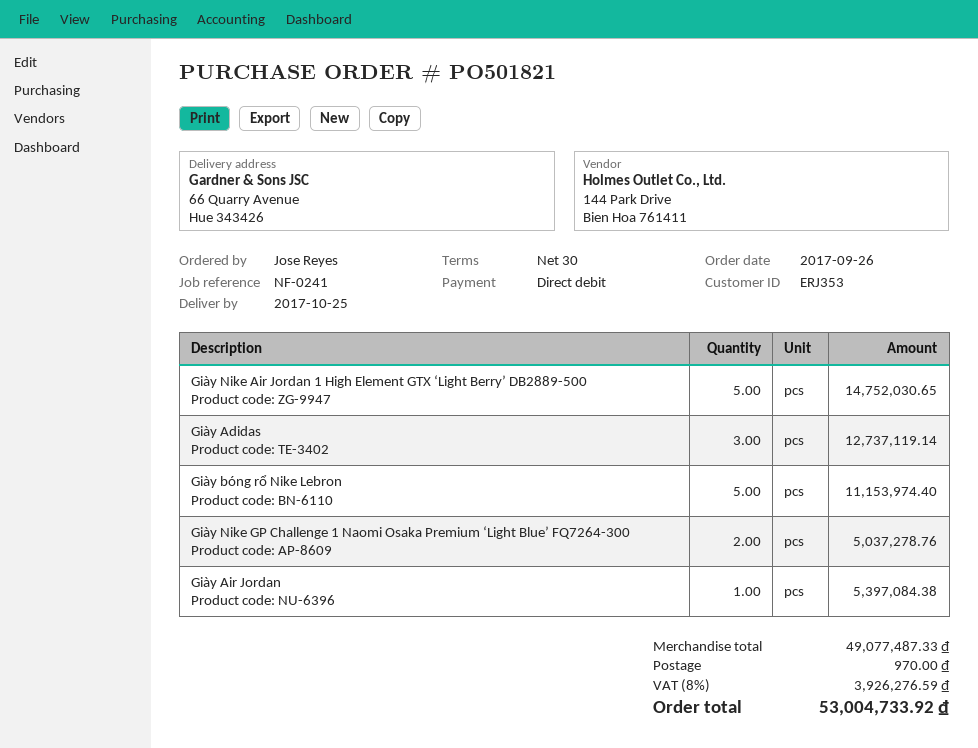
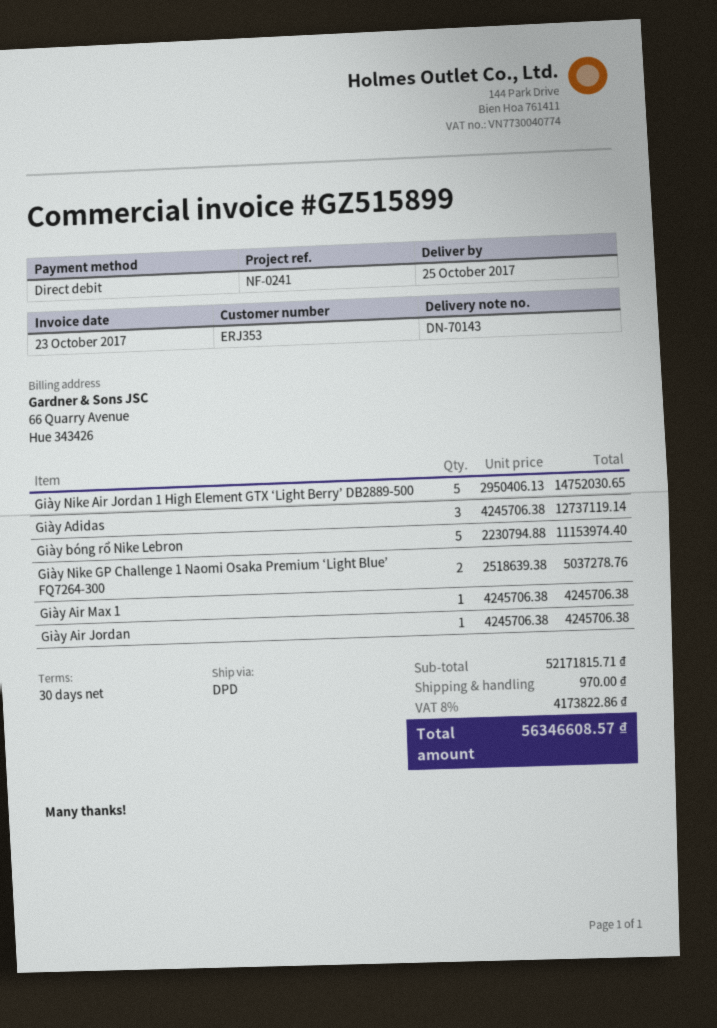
Giày Air Jordan: 1 for 5397084.38 -> 1 for 4245706.38
Giày Air Max 1: none -> 1 for 4245706.38
subtotal: 49077487.33 -> 52171815.71
tax: 8% = 3926276.59 -> 8% = 4173822.86
total: 53004733.92 -> 56346608.57

